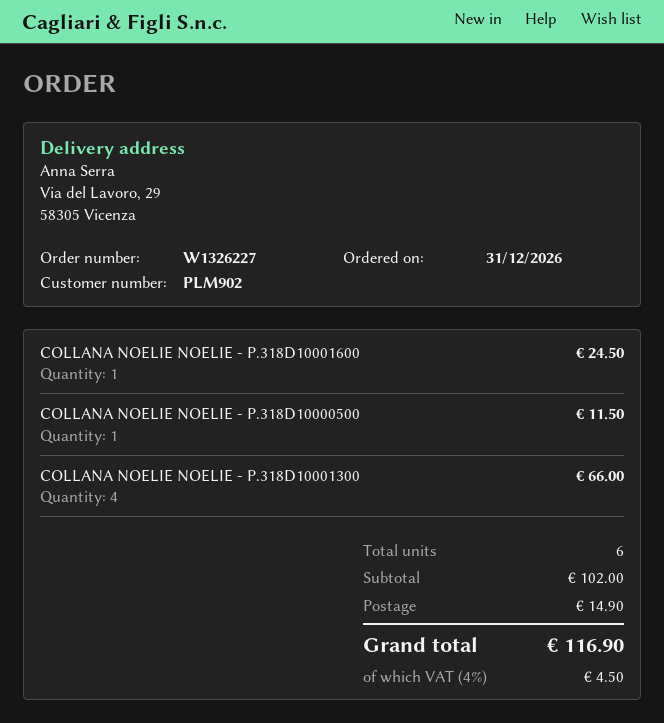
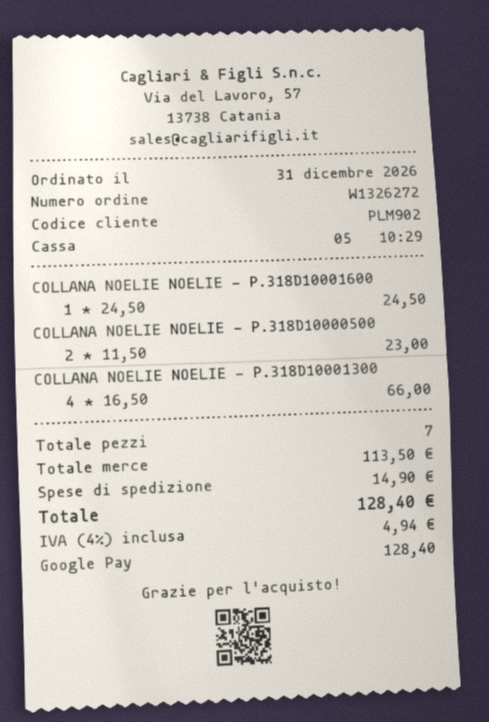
order number: W1326227 -> W1326272
COLLANA NOELIE NOELIE - P.318D10000500: 1 for 11.50 -> 2 for 23.00
total quantity: 6 -> 7
subtotal: 102.00 -> 113.50
tax: 4% = 4.50 -> 4% = 4.94
total: 116.90 -> 128.40

